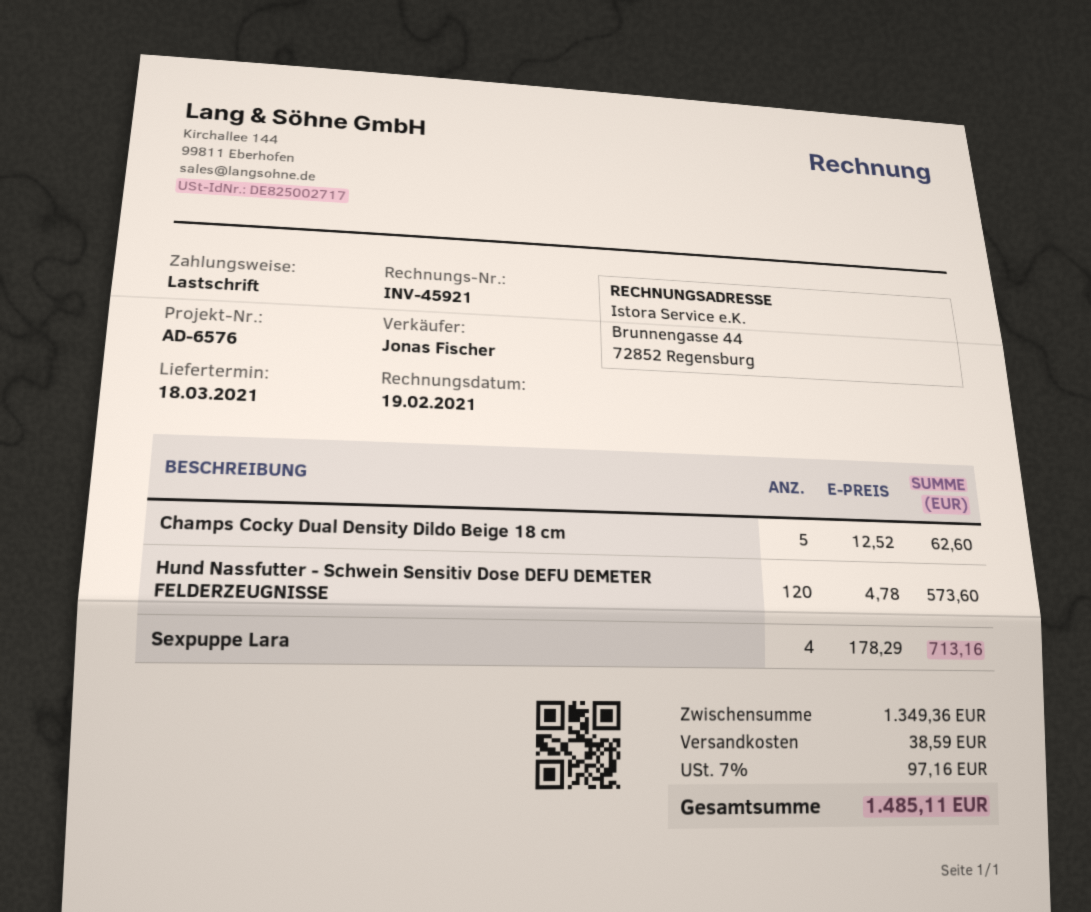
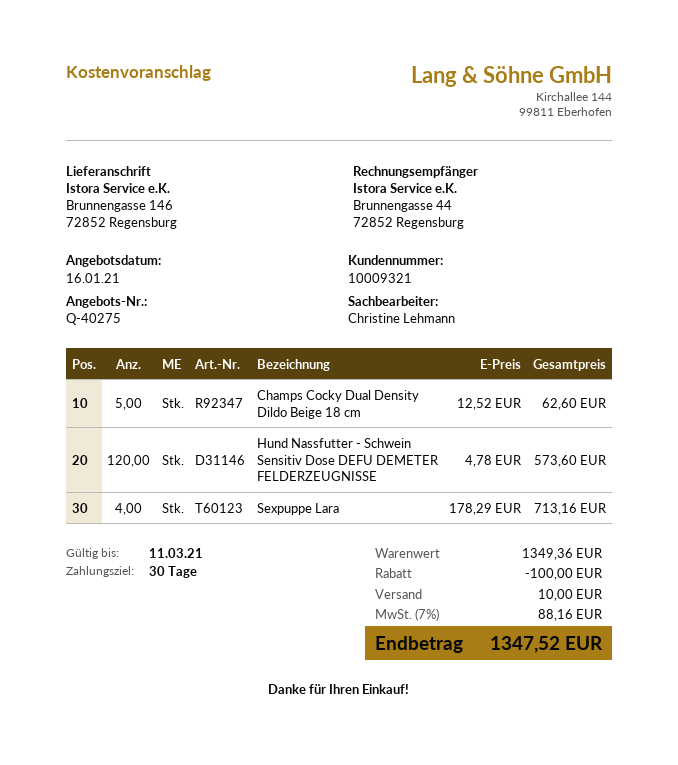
sales rep: Jonas Fischer -> Christine Lehmann
discount: none -> 100.00
shipping: 38.59 -> 10.00
tax: 7% = 97.16 -> 7% = 88.16
total: 1485.11 -> 1347.52

